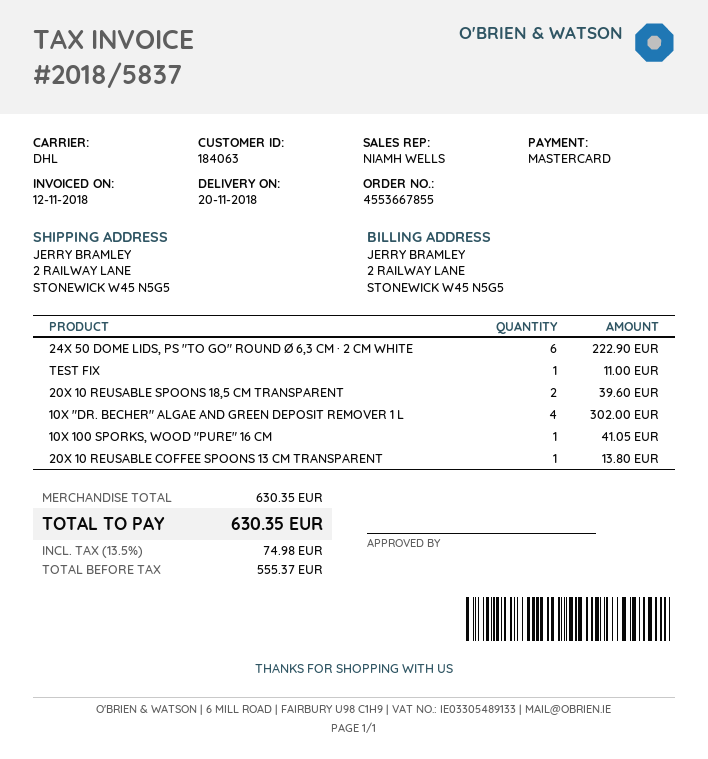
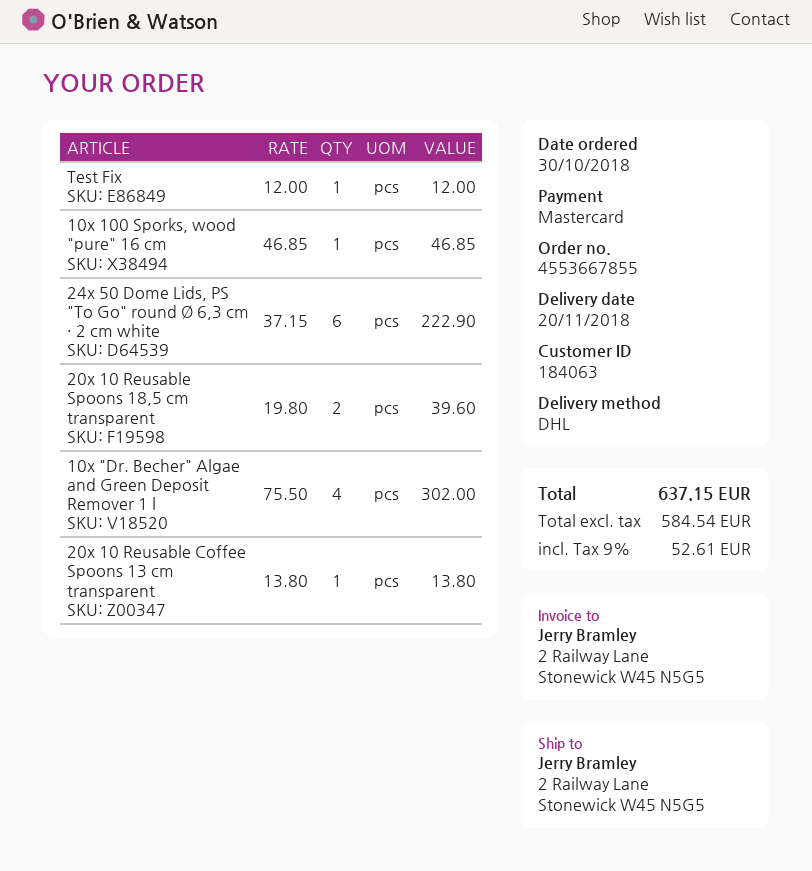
TEST FIX: 1 for 11.00 -> 1 for 12.00
10X 100 SPORKS, WOOD "PURE" 16 CM: 1 for 41.05 -> 1 for 46.85
net: 555.37 -> 584.54
tax: 13.5% = 74.98 -> 9% = 52.61
total: 630.35 -> 637.15

